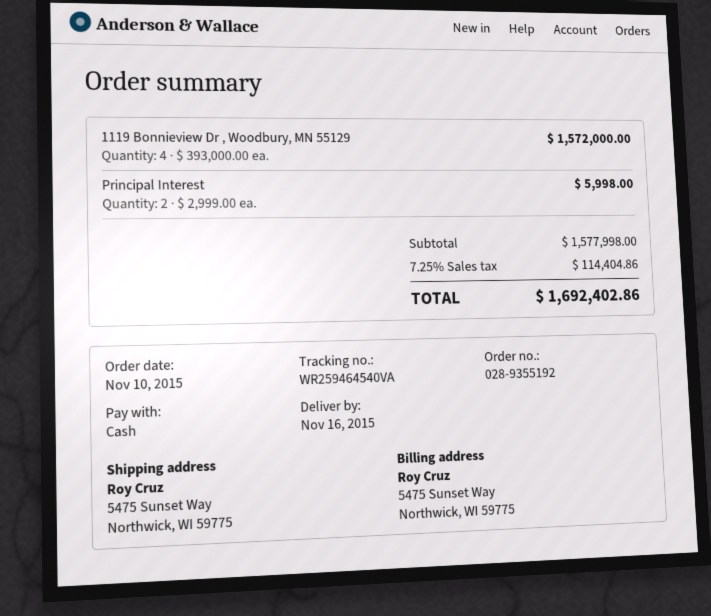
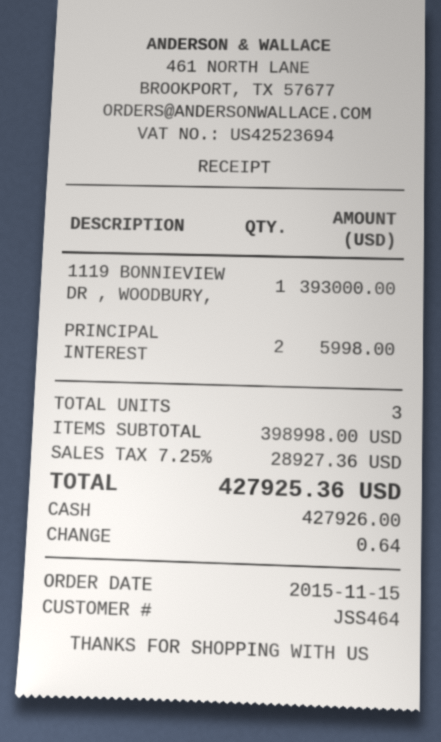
order date: 2015-11-10 -> 2015-11-15
1119 Bonnieview Dr , Woodbury, MN 55129: 4 for 1572000.00 -> 1 for 393000.00
subtotal: 1577998.00 -> 398998.00
tax: 7.25% = 114404.86 -> 7.25% = 28927.36
total: 1692402.86 -> 427925.36

